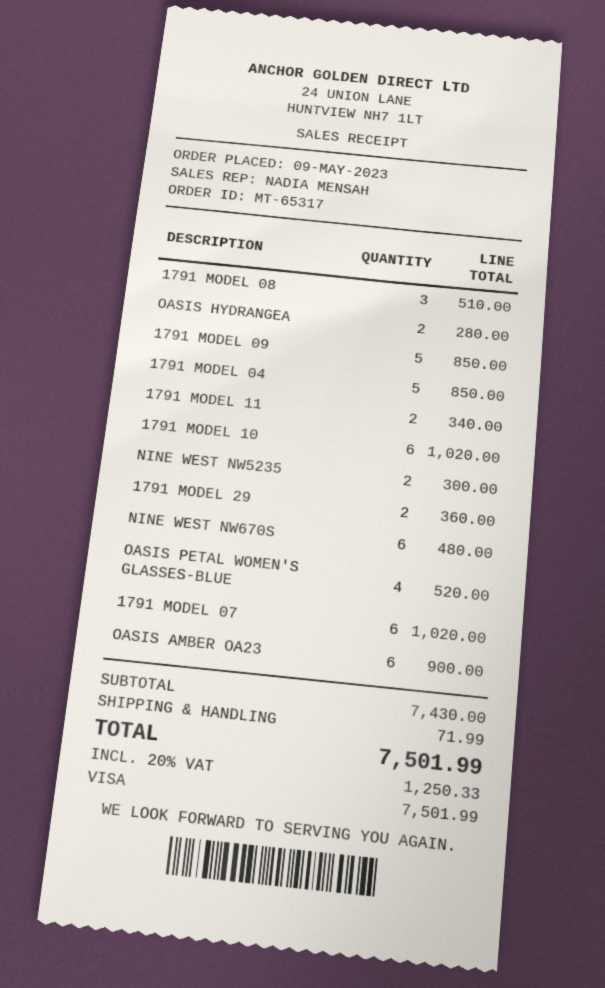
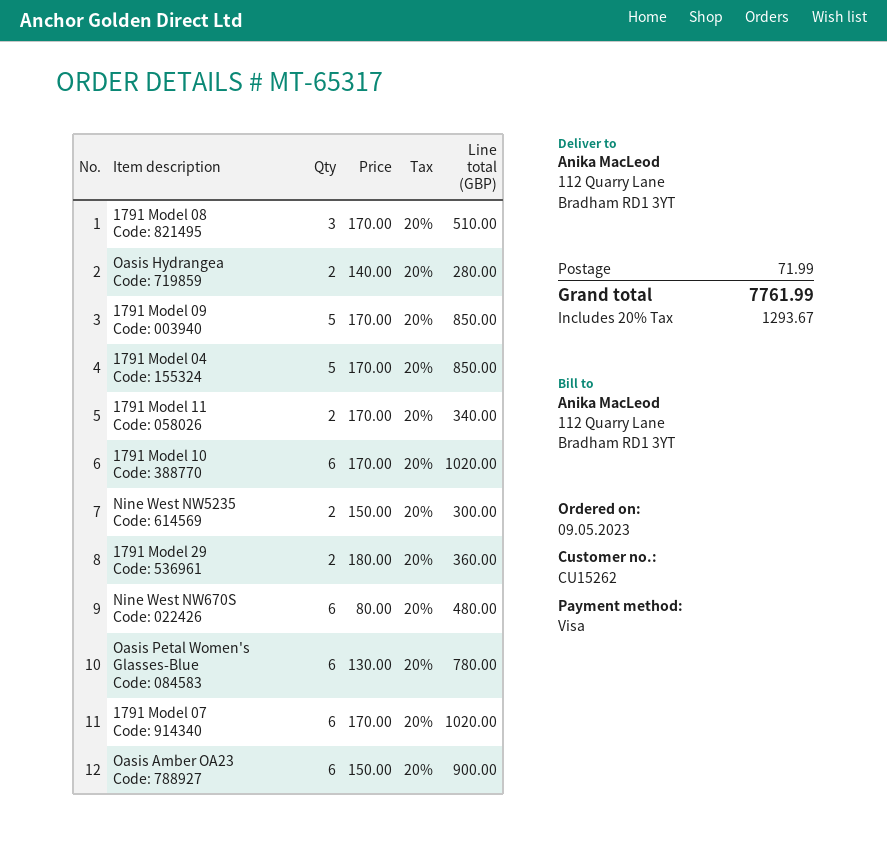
OASIS PETAL WOMEN'S GLASSES-BLUE: 4 for 520.00 -> 6 for 780.00
tax: 20% = 1250.33 -> 20% = 1293.67
total: 7501.99 -> 7761.99

